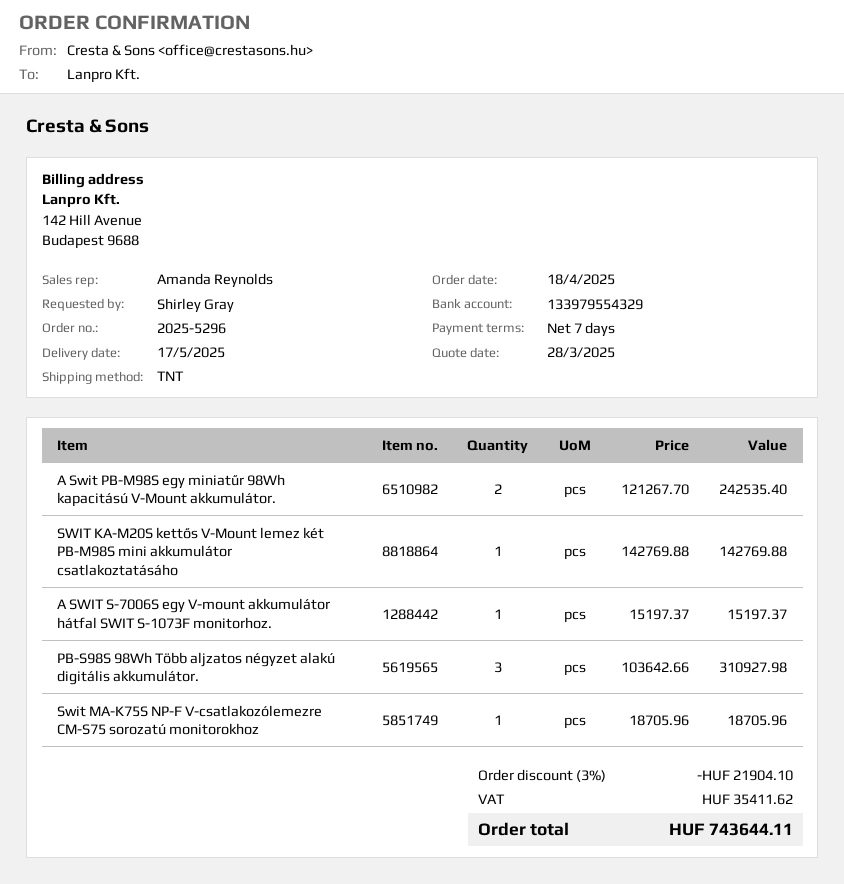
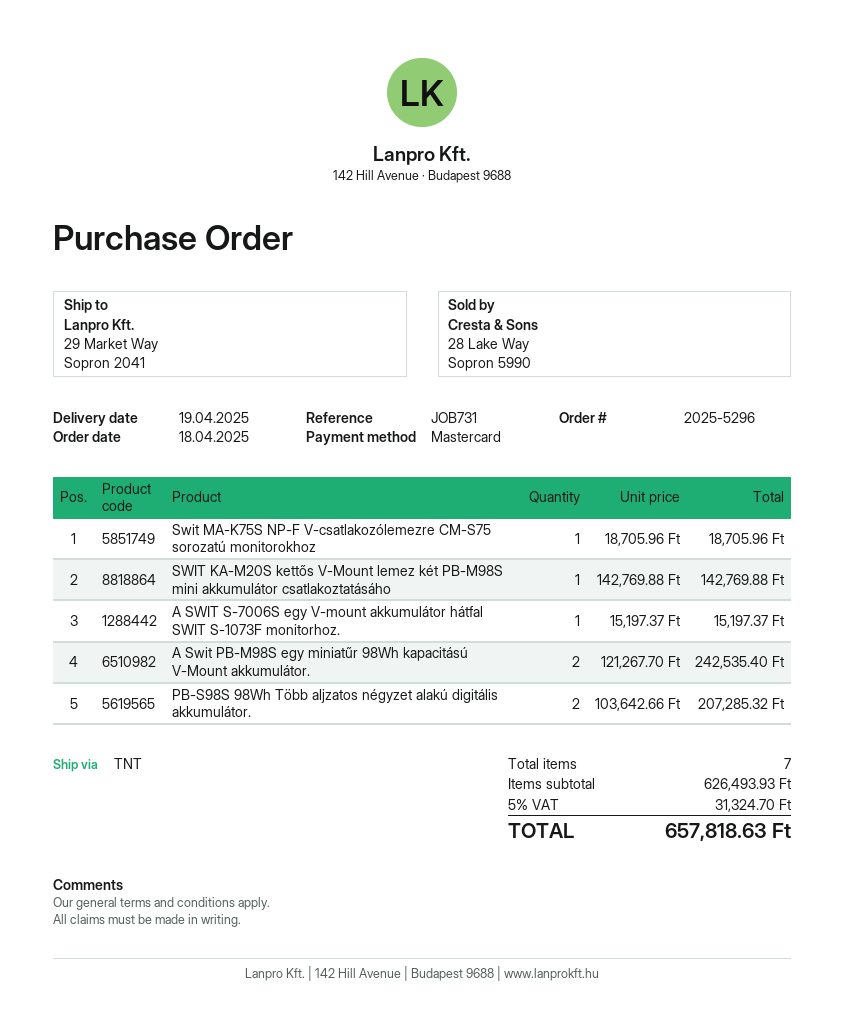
delivery date: 2025-05-17 -> 2025-04-19
PB-S98S 98Wh Több aljzatos négyzet alakú digitális akkumulátor.: 3 x 103642.66 = 310927.98 -> 2 x 103642.66 = 207285.32
discount: 3% = 21904.10 -> none
tax: 35411.62 -> 31324.70
total: 743644.11 -> 657818.63

